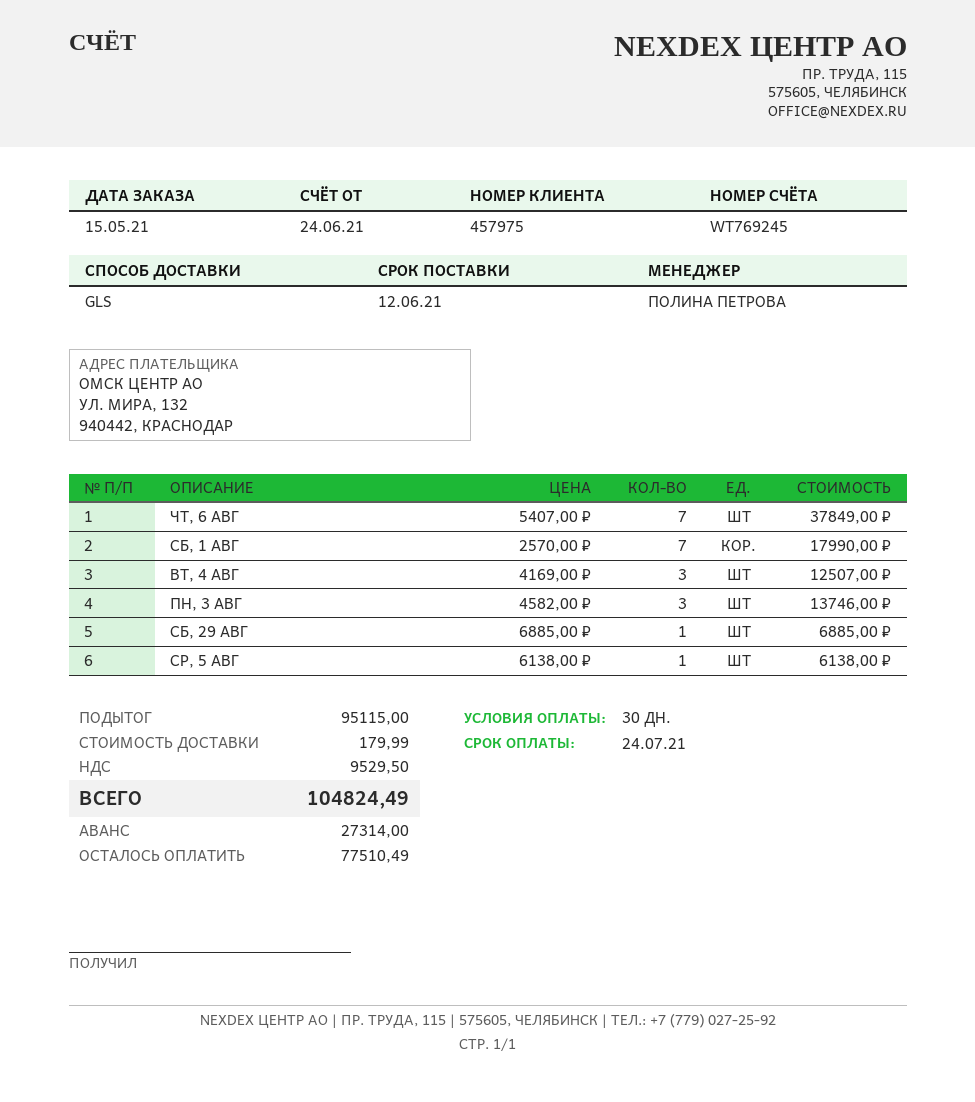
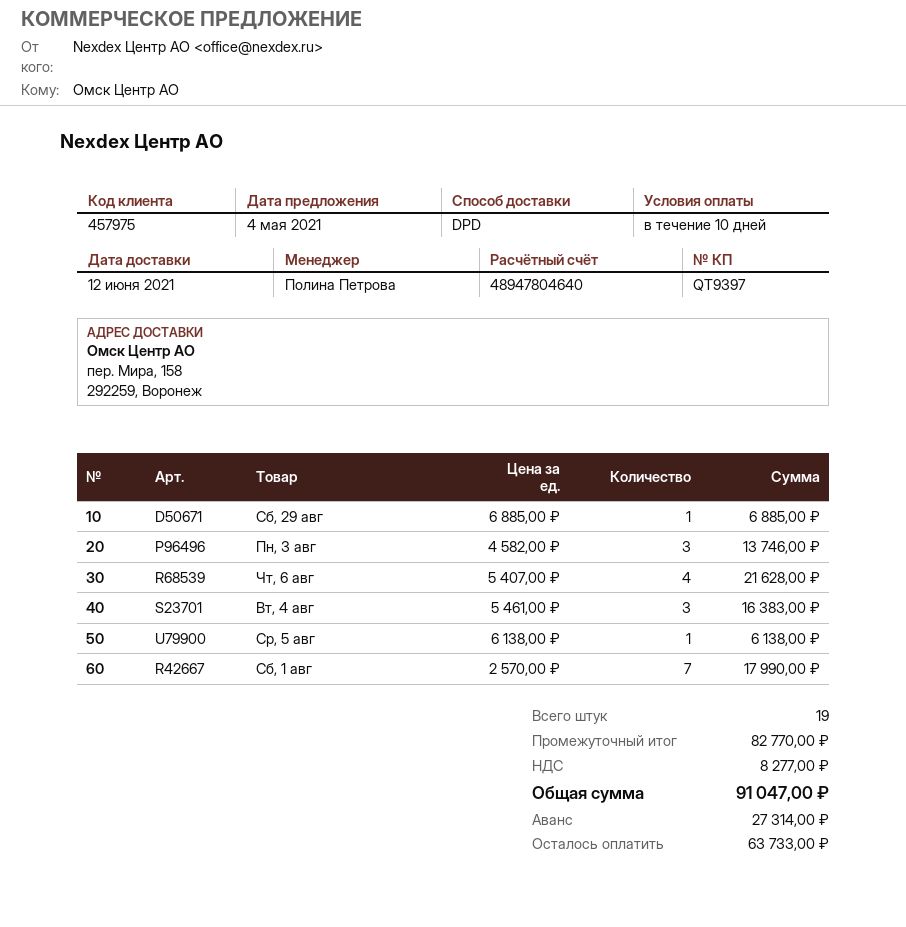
payment terms: 30 days -> 10 days
shipping method: GLS -> DPD
ЧТ, 6 АВГ: 7 x 5407.00 = 37849.00 -> 4 x 5407.00 = 21628.00
ВТ, 4 АВГ: 3 x 4169.00 = 12507.00 -> 3 x 5461.00 = 16383.00
subtotal: 95115.00 -> 82770.00
shipping: 179.99 -> none
tax: 9529.50 -> 8277.00
total: 104824.49 -> 91047.00
balance: 77510.49 -> 63733.00

